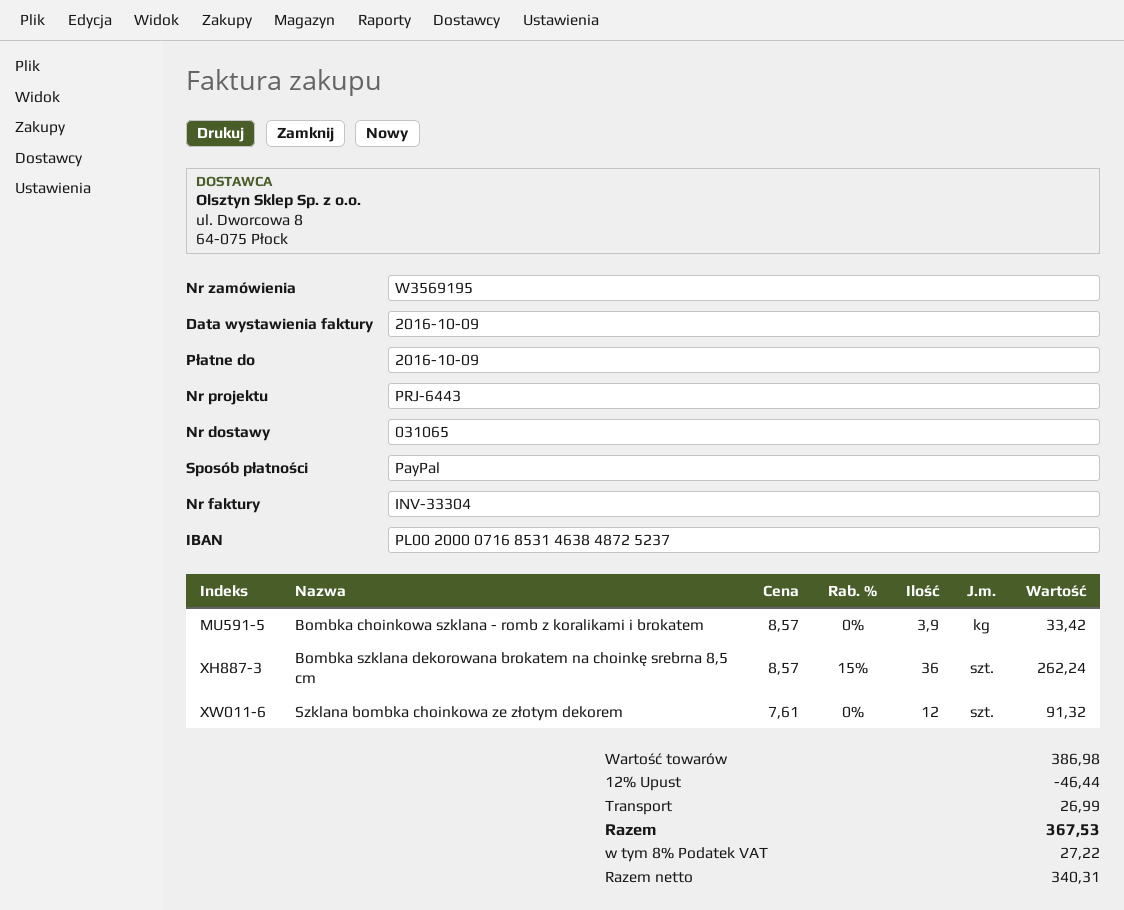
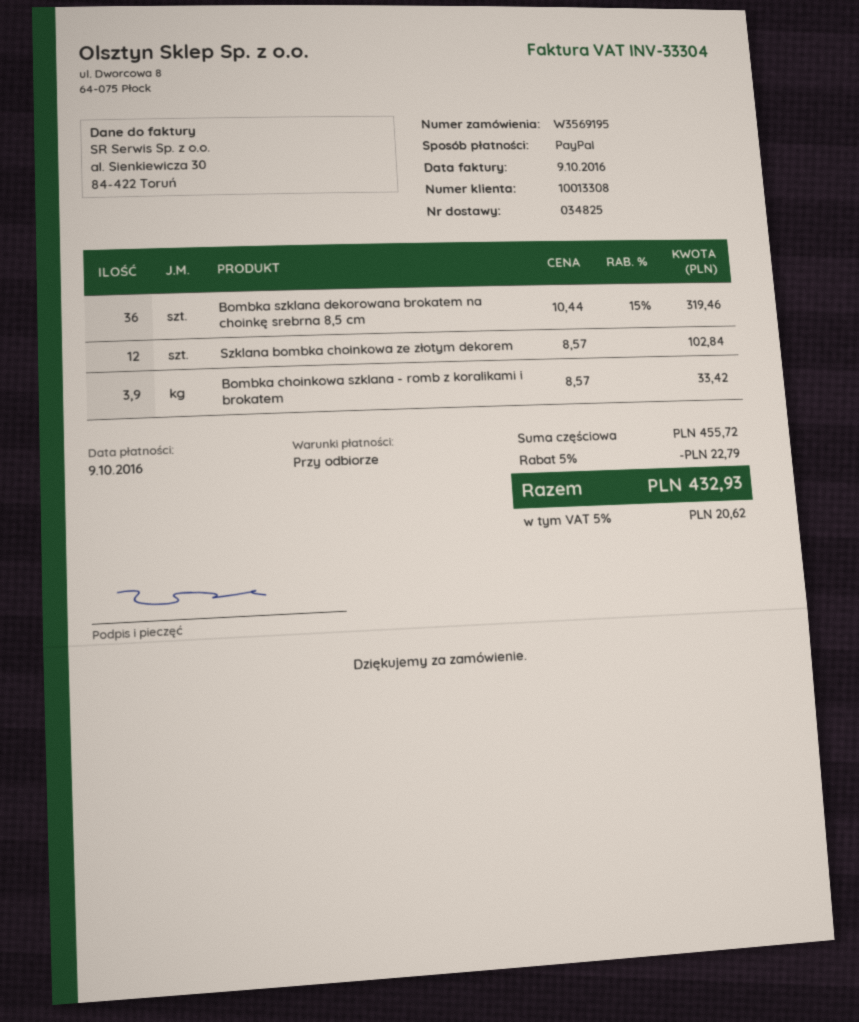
delivery note number: 031065 -> 034825
Bombka szklana dekorowana brokatem na choinkę srebrna 8,5 cm: 36 x 8.57 - 15% = 262.24 -> 36 x 10.44 - 15% = 319.46
Szklana bombka choinkowa ze złotym dekorem: 12 x 7.61 = 91.32 -> 12 x 8.57 = 102.84
subtotal: 386.98 -> 455.72
discount: 12% = 46.44 -> 5% = 22.79
shipping: 26.99 -> none
tax: 8% = 27.22 -> 5% = 20.62
total: 367.53 -> 432.93

